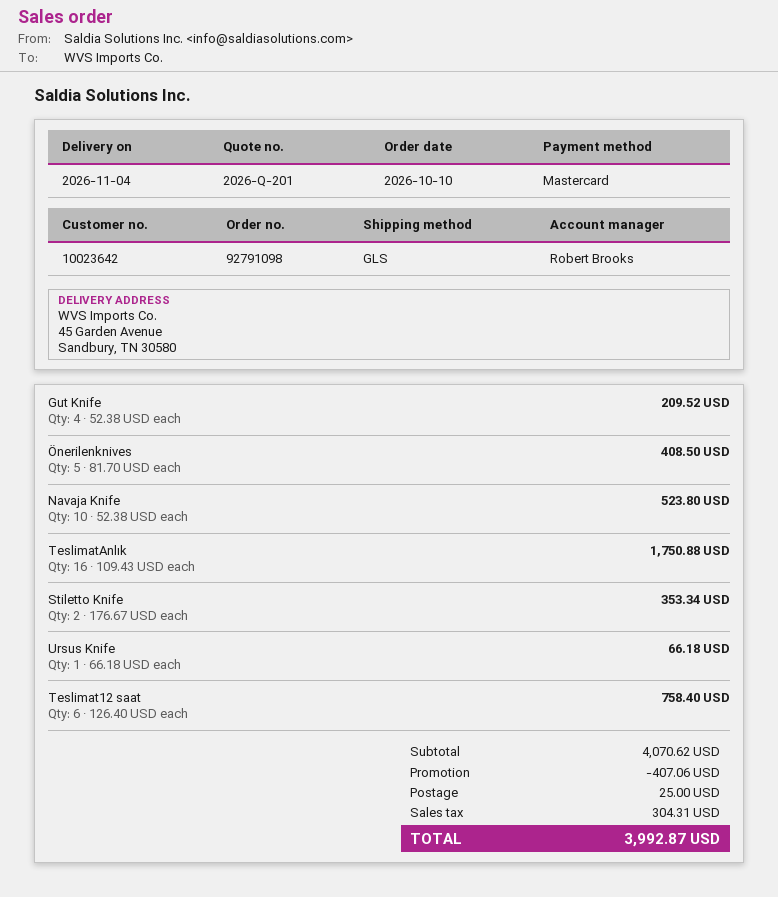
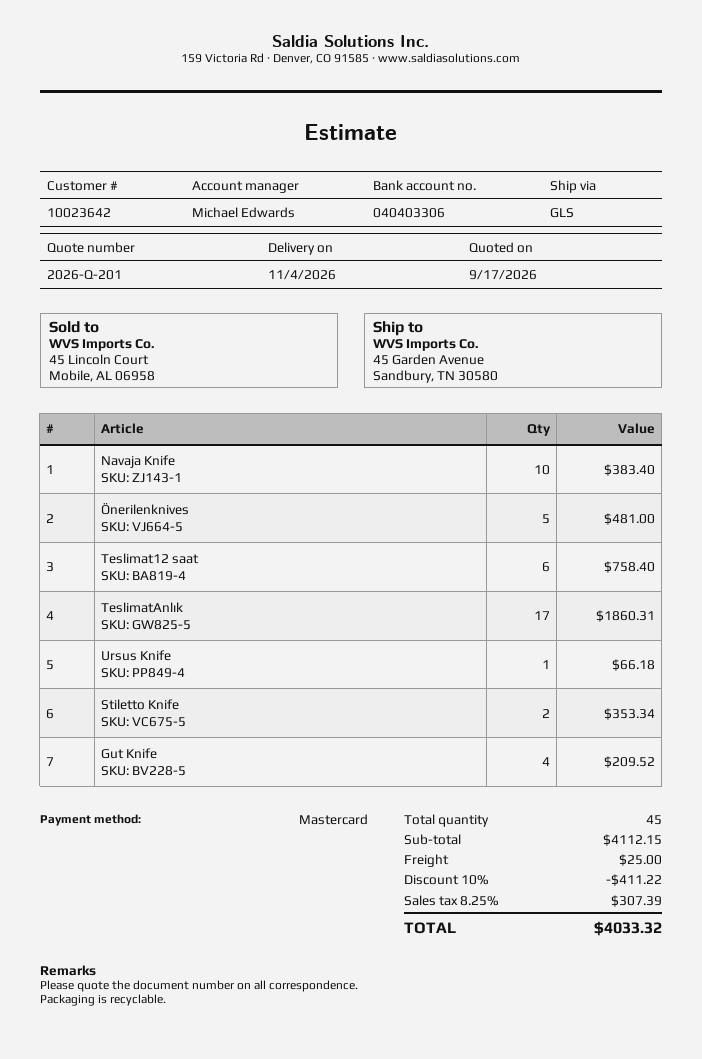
sales rep: Robert Brooks -> Michael Edwards
Önerilenknives: 5 for 408.50 -> 5 for 481.00
Navaja Knife: 10 for 523.80 -> 10 for 383.40
TeslimatAnlık: 16 for 1750.88 -> 17 for 1860.31
subtotal: 4070.62 -> 4112.15
discount: 407.06 -> 411.22
tax: 304.31 -> 307.39
total: 3992.87 -> 4033.32

